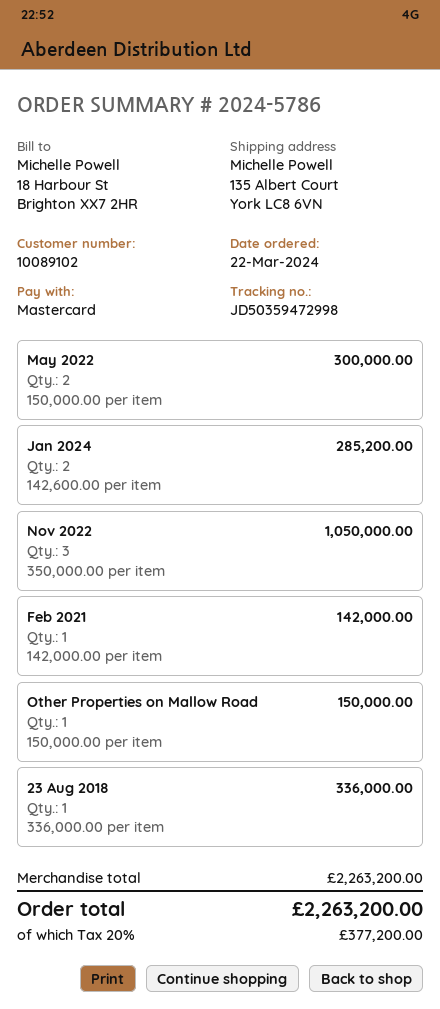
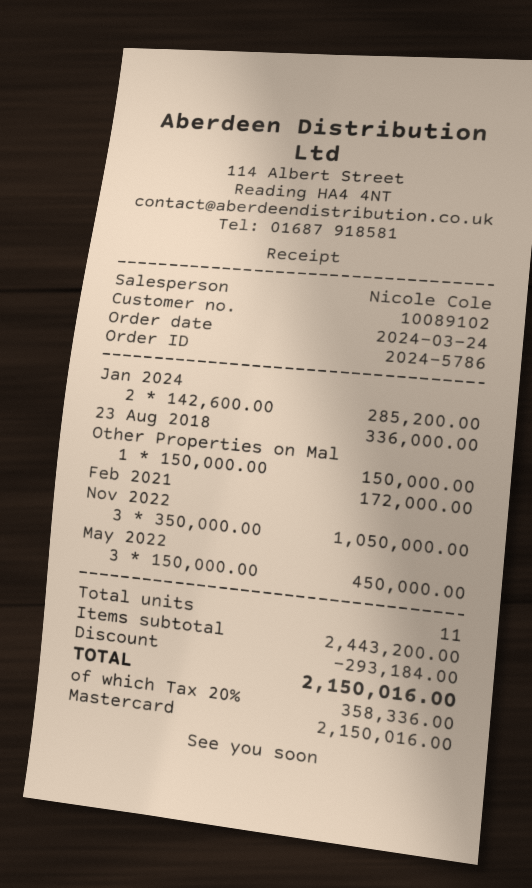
order date: 2024-03-22 -> 2024-03-24
May 2022: 2 x 150000.00 = 300000.00 -> 3 x 150000.00 = 450000.00
Feb 2021: 1 x 142000.00 = 142000.00 -> 1 x 172000.00 = 172000.00
subtotal: 2263200.00 -> 2443200.00
discount: none -> 293184.00
tax: 20% = 377200.00 -> 20% = 358336.00
total: 2263200.00 -> 2150016.00

